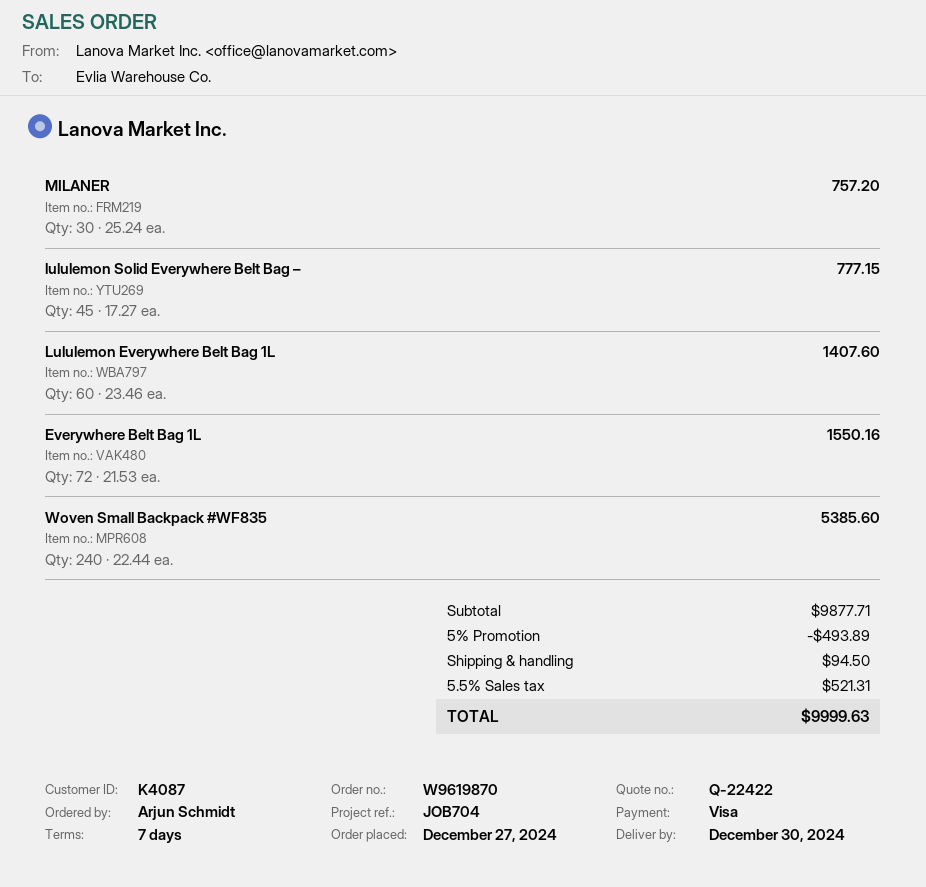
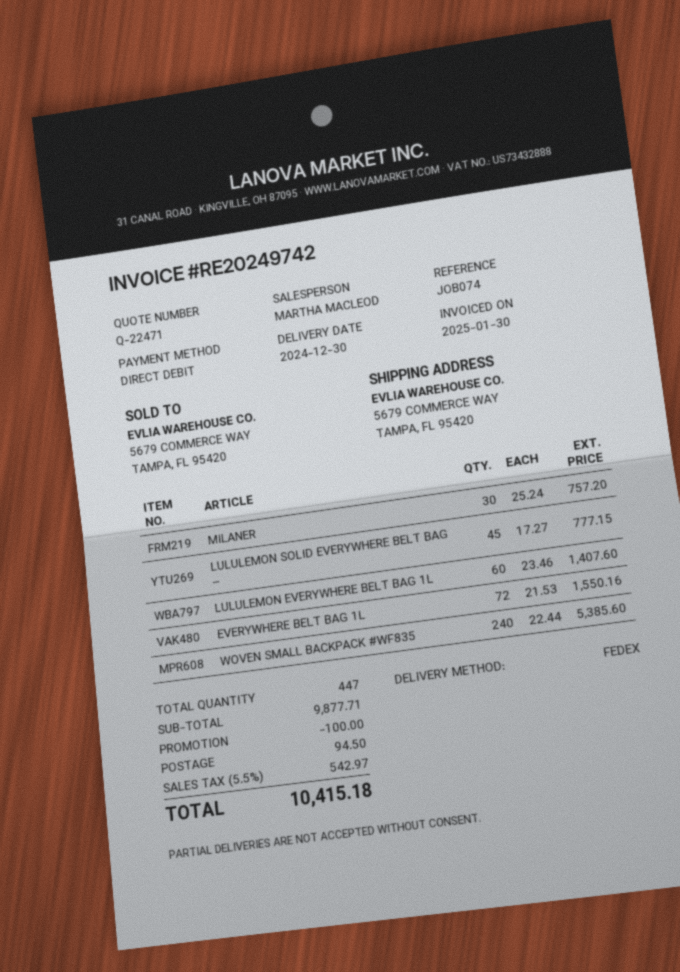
quote number: Q-22422 -> Q-22471
reference: JOB704 -> JOB074
payment method: Visa -> direct debit
discount: 493.89 -> 100.00
tax: 5.5% = 521.31 -> 5.5% = 542.97
total: 9999.63 -> 10415.18

